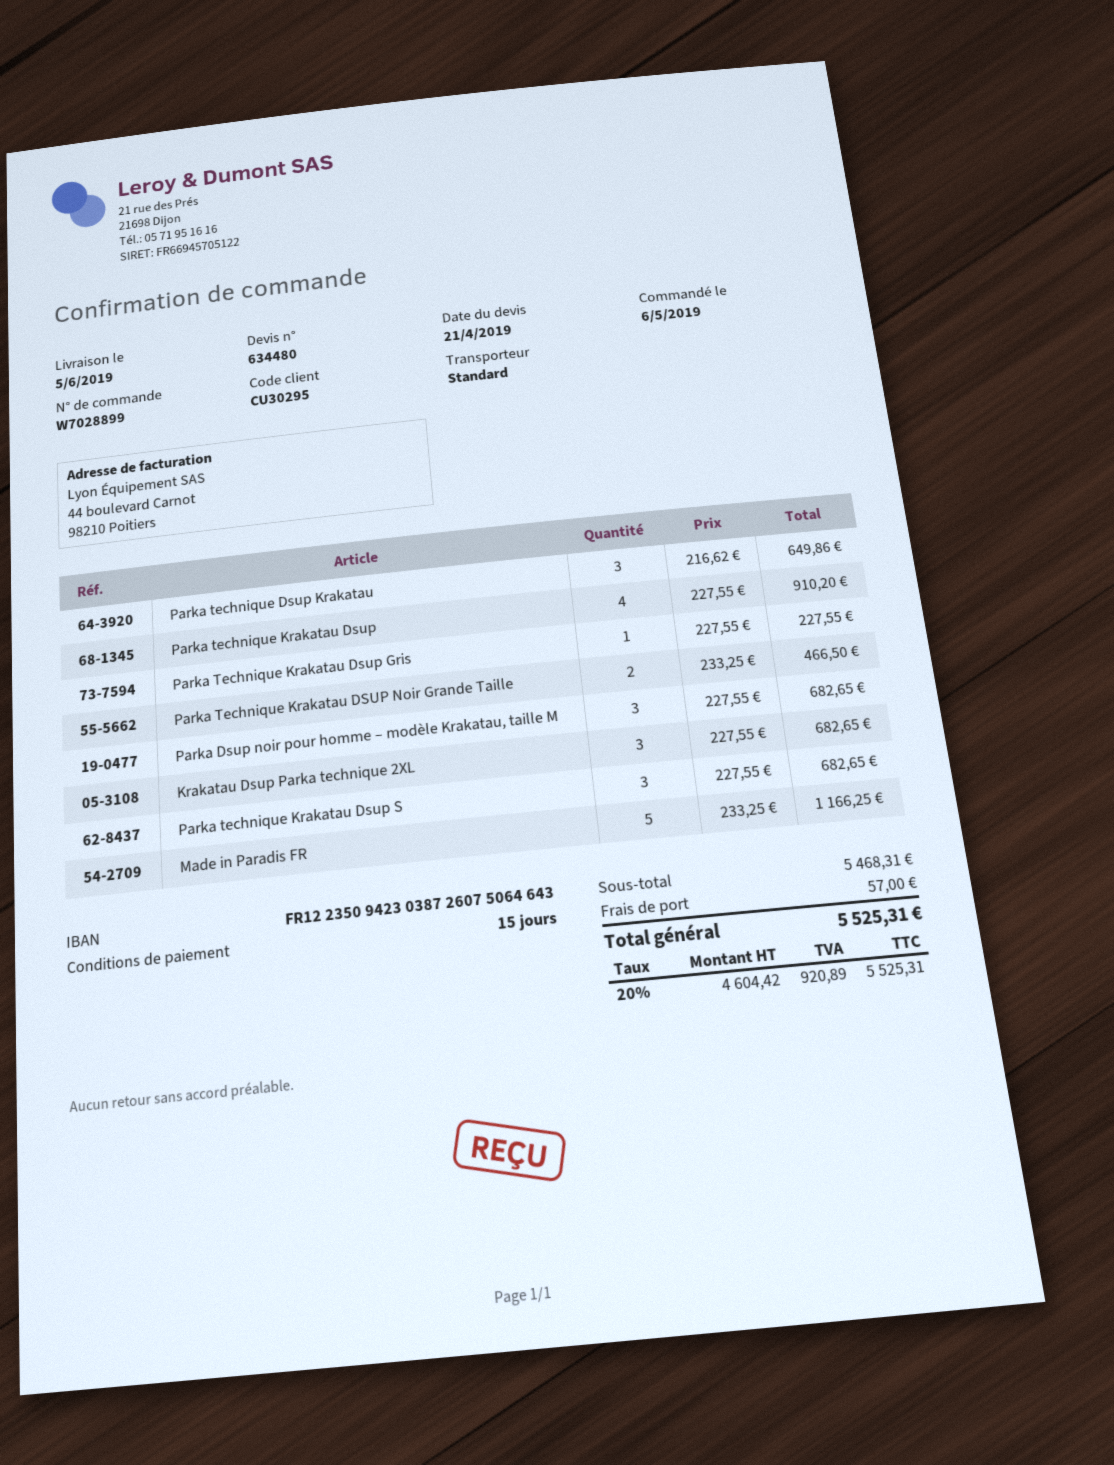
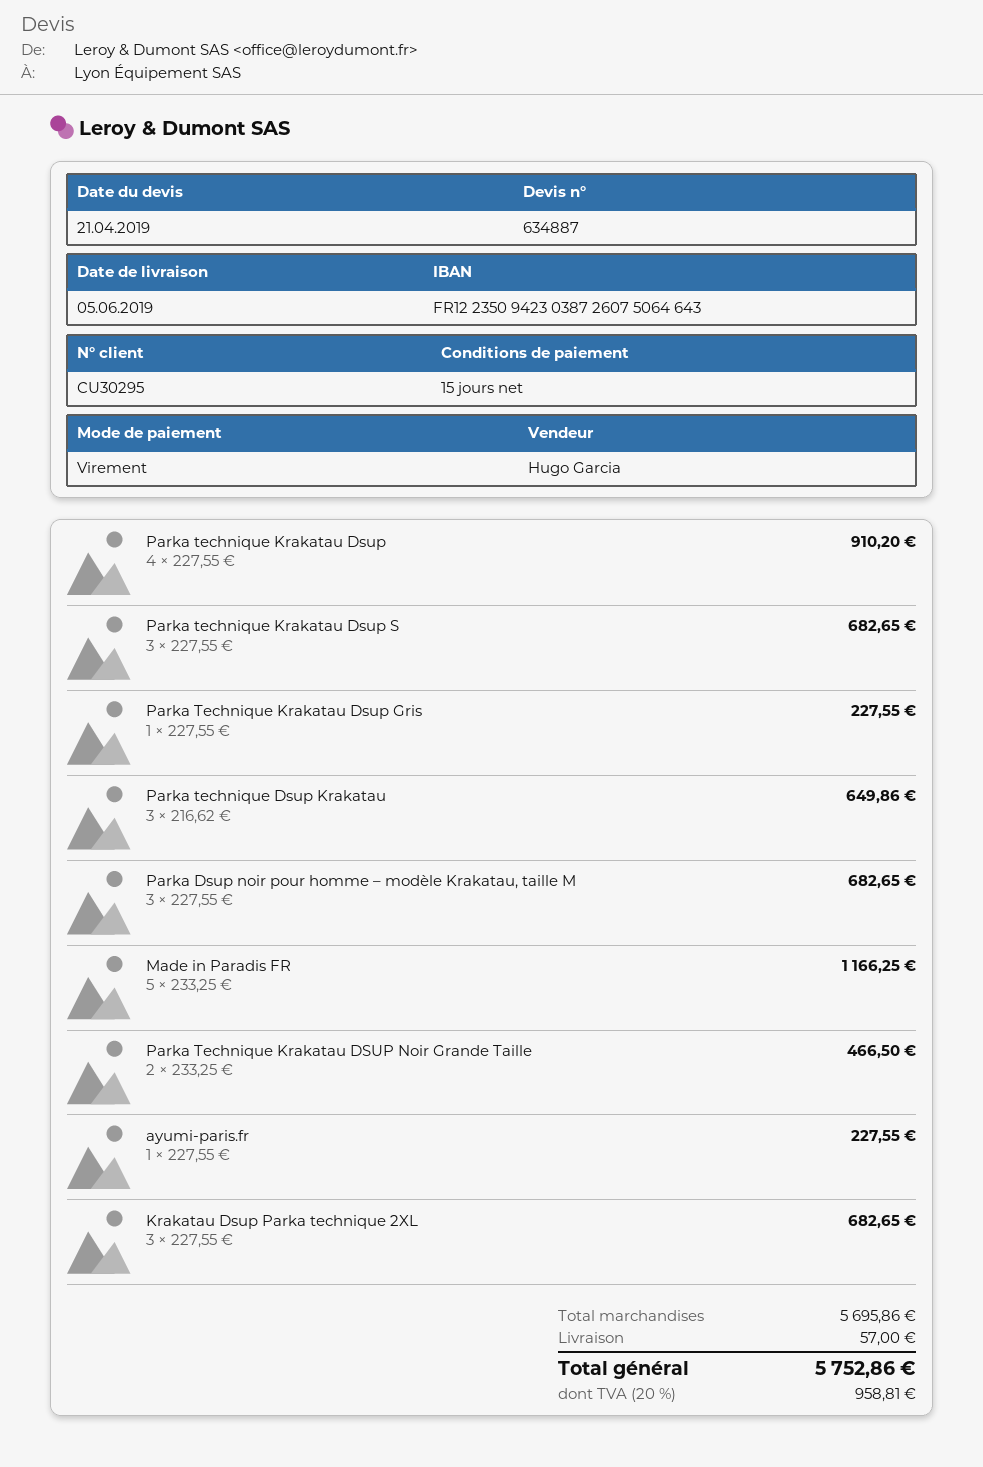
quote number: 634480 -> 634887
ayumi-paris.fr: none -> 1 x 227.55 = 227.55
subtotal: 5468.31 -> 5695.86
tax: 20% = 920.89 -> 20% = 958.81
total: 5525.31 -> 5752.86

